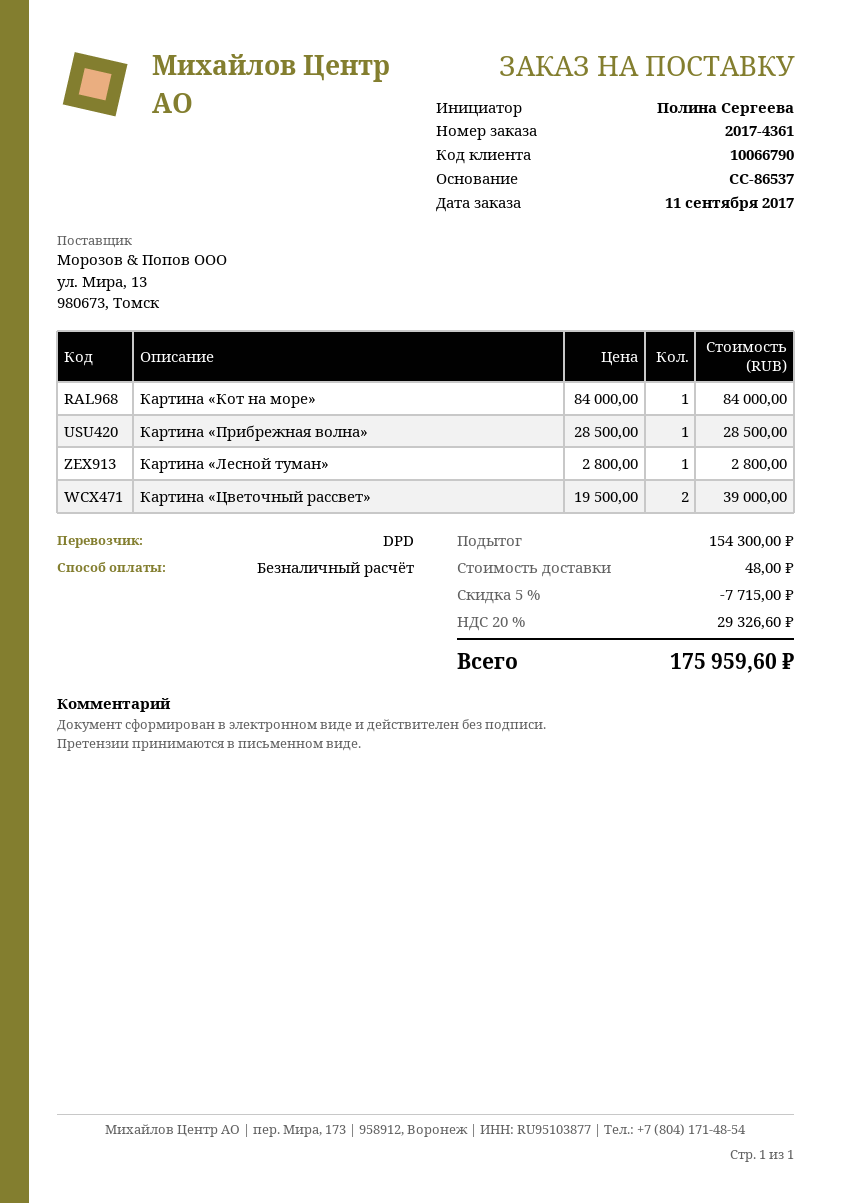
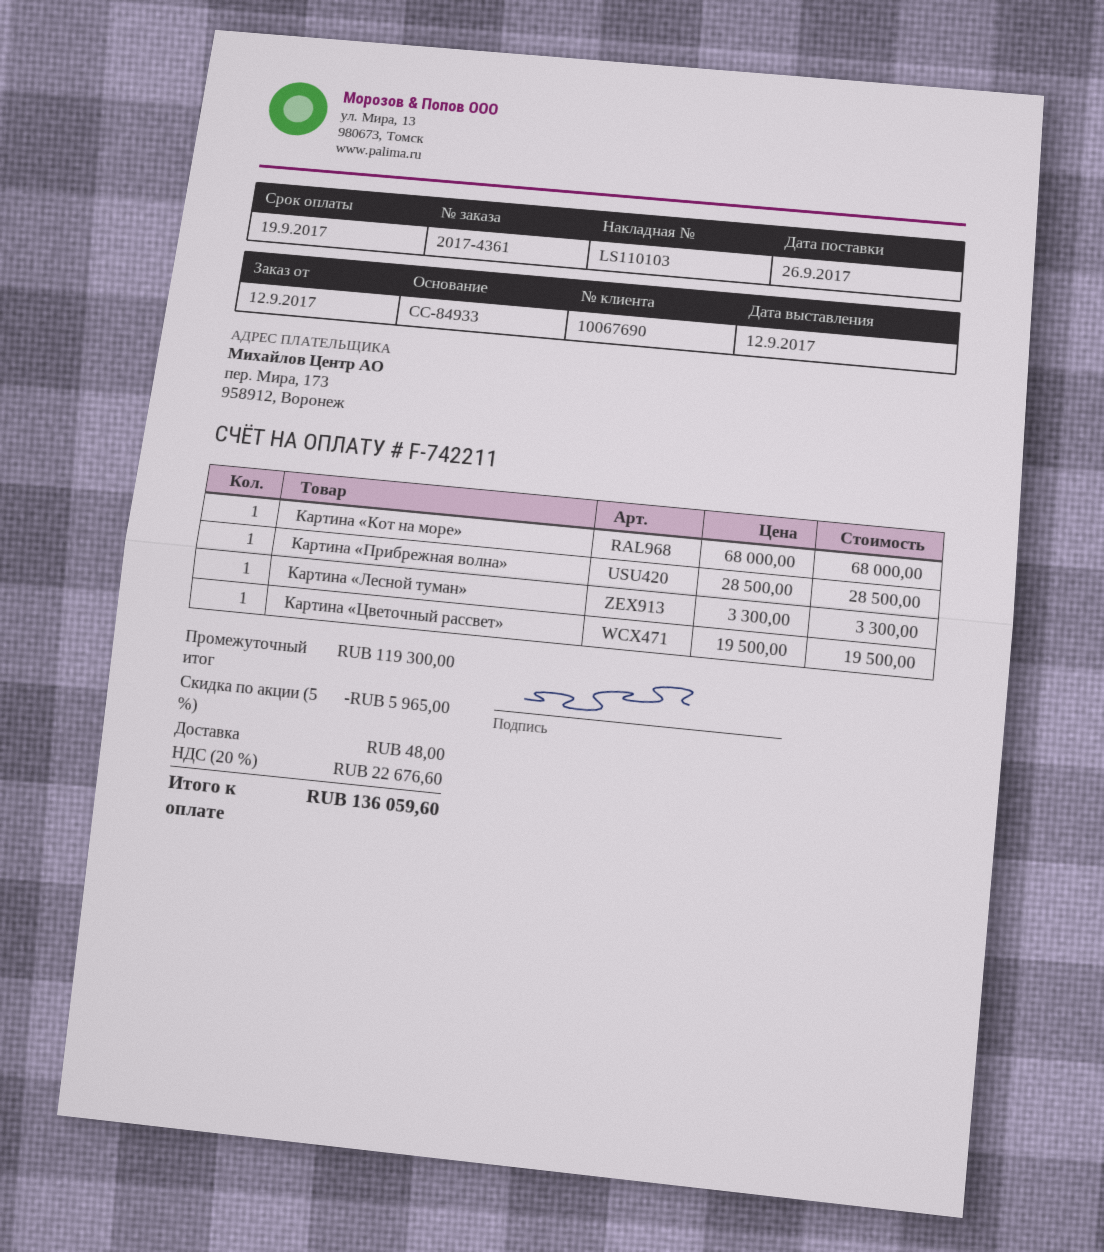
order date: 2017-09-11 -> 2017-09-12
customer number: 10066790 -> 10067690
reference: CC-86537 -> CC-84933
Картина «Кот на море»: 1 x 84000.00 = 84000.00 -> 1 x 68000.00 = 68000.00
Картина «Лесной туман»: 1 x 2800.00 = 2800.00 -> 1 x 3300.00 = 3300.00
Картина «Цветочный рассвет»: 2 x 19500.00 = 39000.00 -> 1 x 19500.00 = 19500.00
subtotal: 154300.00 -> 119300.00
discount: 5% = 7715.00 -> 5% = 5965.00
tax: 20% = 29326.60 -> 20% = 22676.60
total: 175959.60 -> 136059.60

